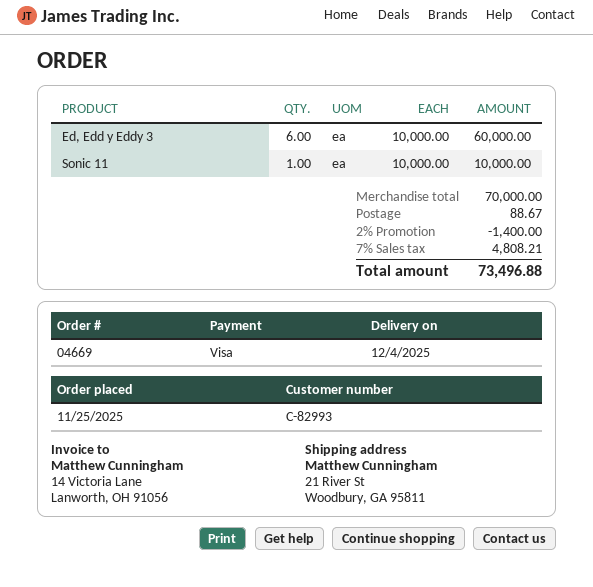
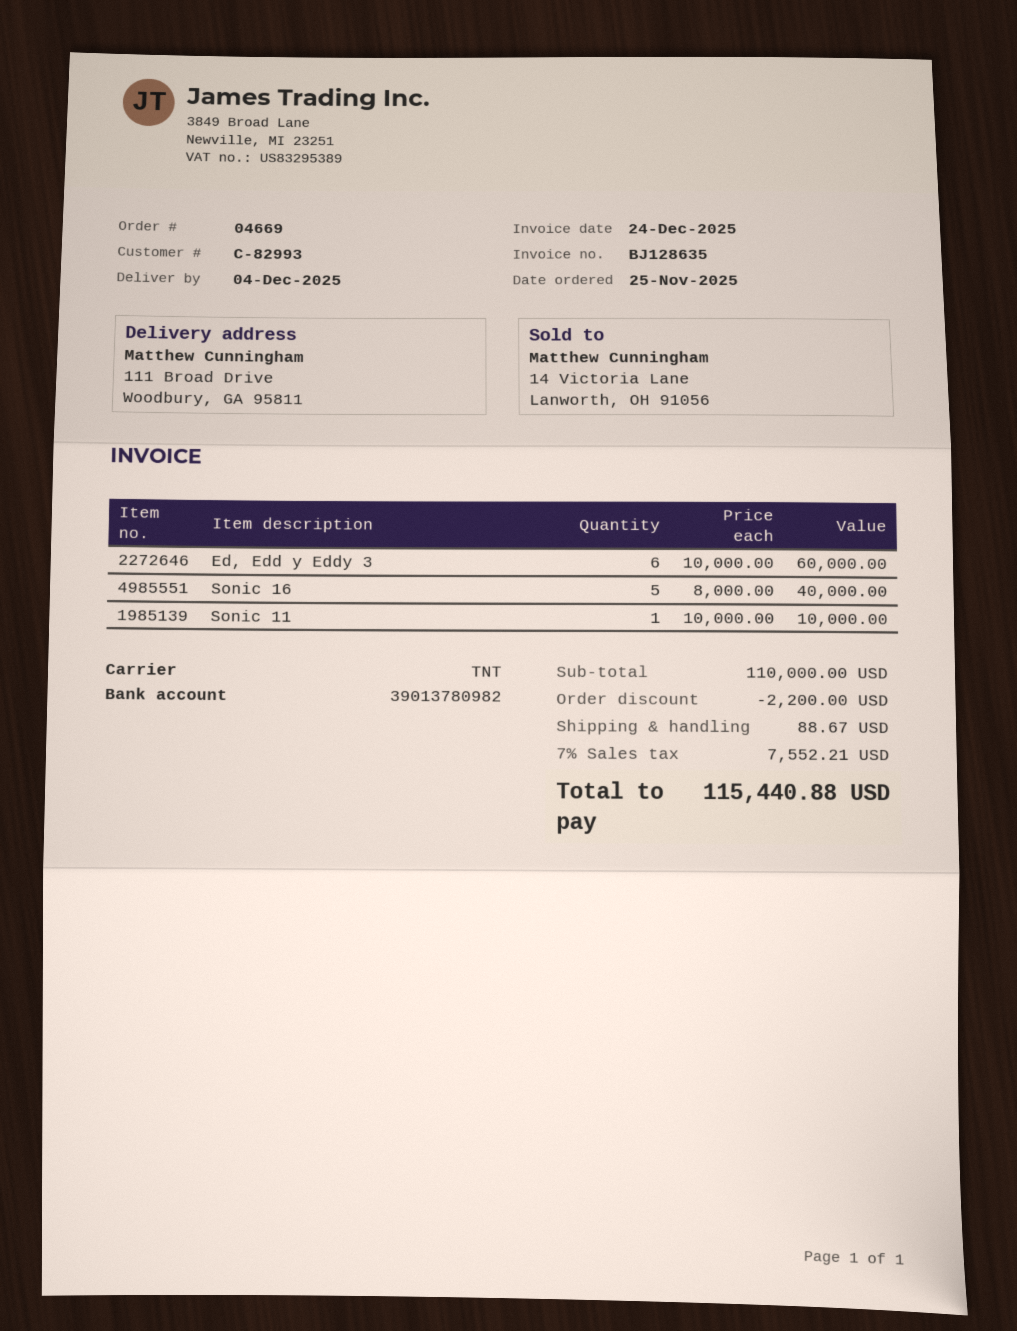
ship to: 21 River St, Woodbury, GA 95811 -> 111 Broad Drive, Woodbury, GA 95811
Sonic 16: none -> 5 x 8000.00 = 40000.00
subtotal: 70000.00 -> 110000.00
discount: 1400.00 -> 2200.00
tax: 7% = 4808.21 -> 7% = 7552.21
total: 73496.88 -> 115440.88

